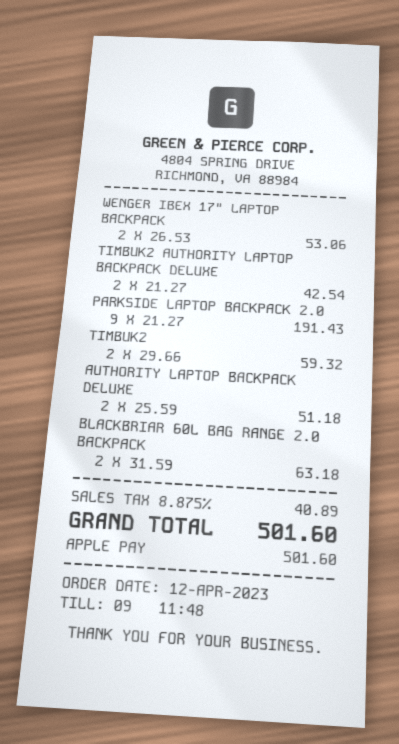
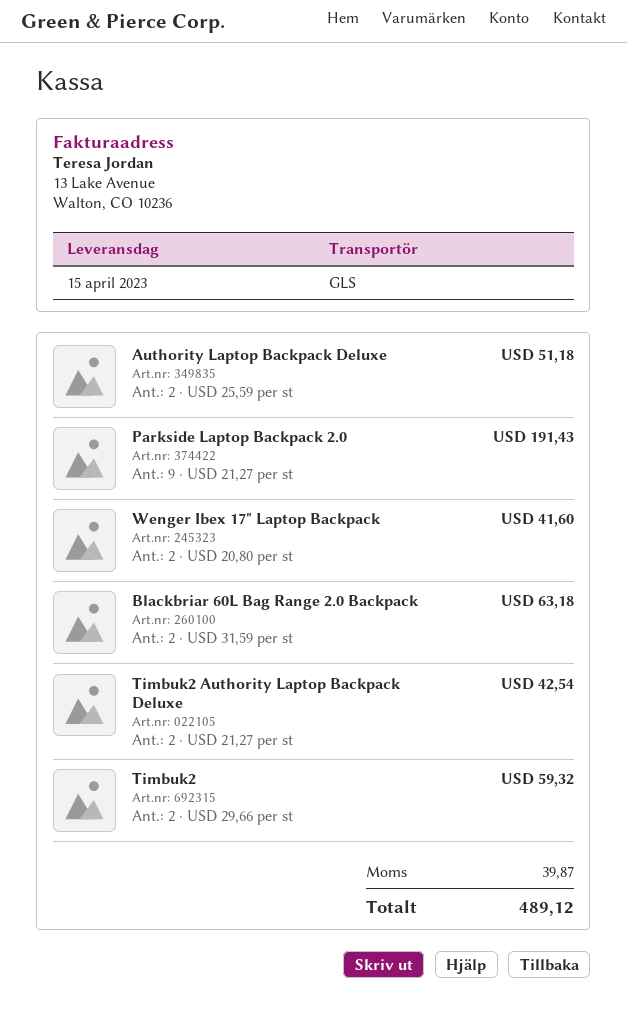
WENGER IBEX 17" LAPTOP BACKPACK: 2 x 26.53 = 53.06 -> 2 x 20.80 = 41.60
tax: 40.89 -> 39.87
total: 501.60 -> 489.12

